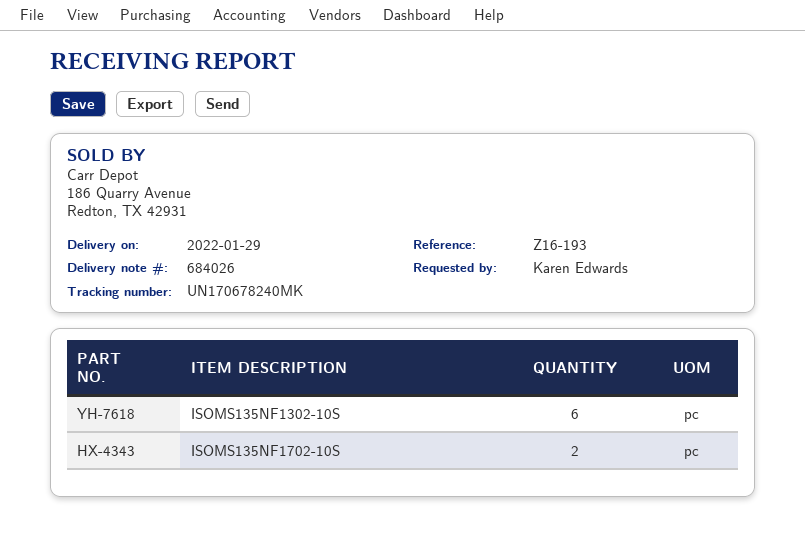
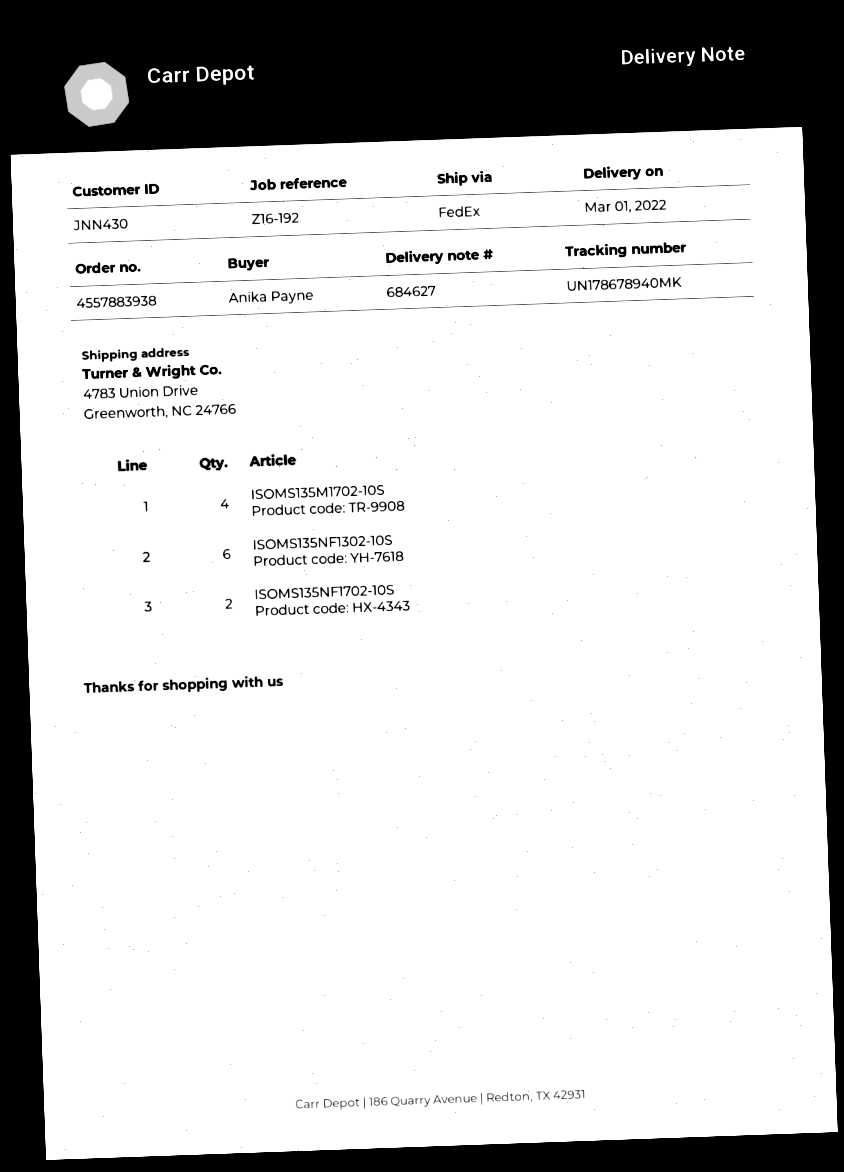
delivery note number: 684026 -> 684627
delivery date: 2022-01-29 -> 2022-03-01
reference: Z16-193 -> Z16-192
ordered by: Karen Edwards -> Anika Payne
tracking number: UN170678240MK -> UN178678940MK
ISOMS135M1702-10S: none -> 4

